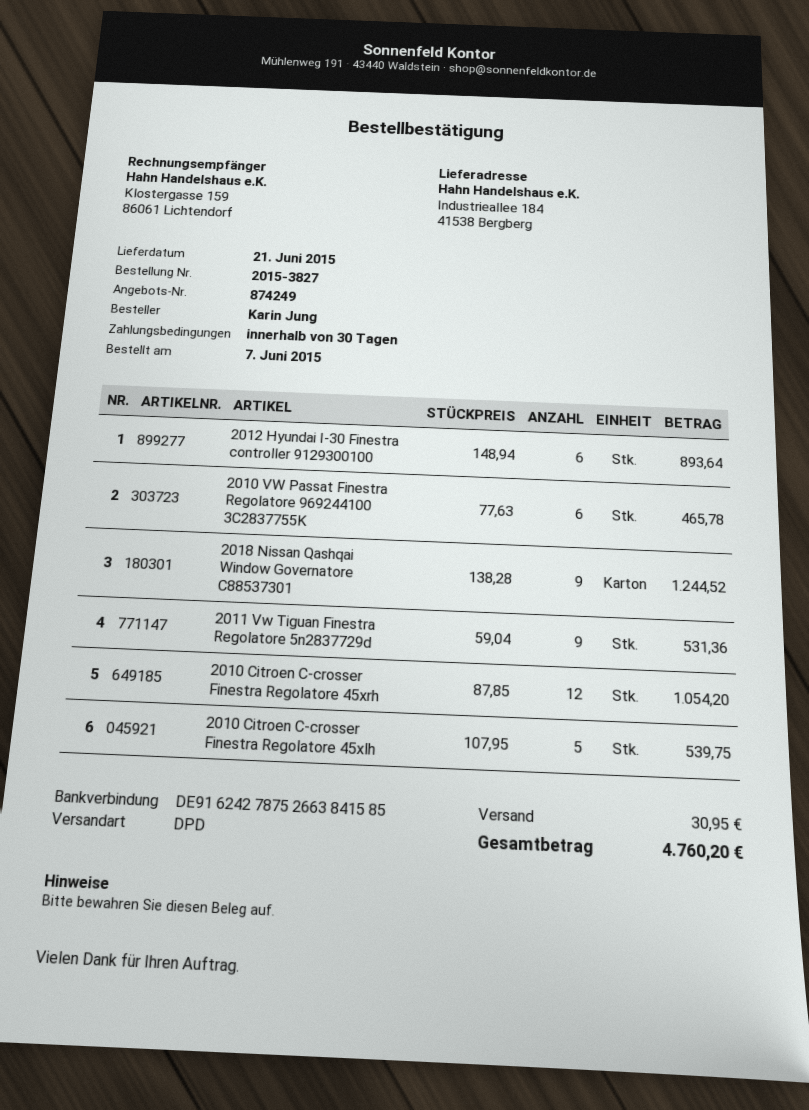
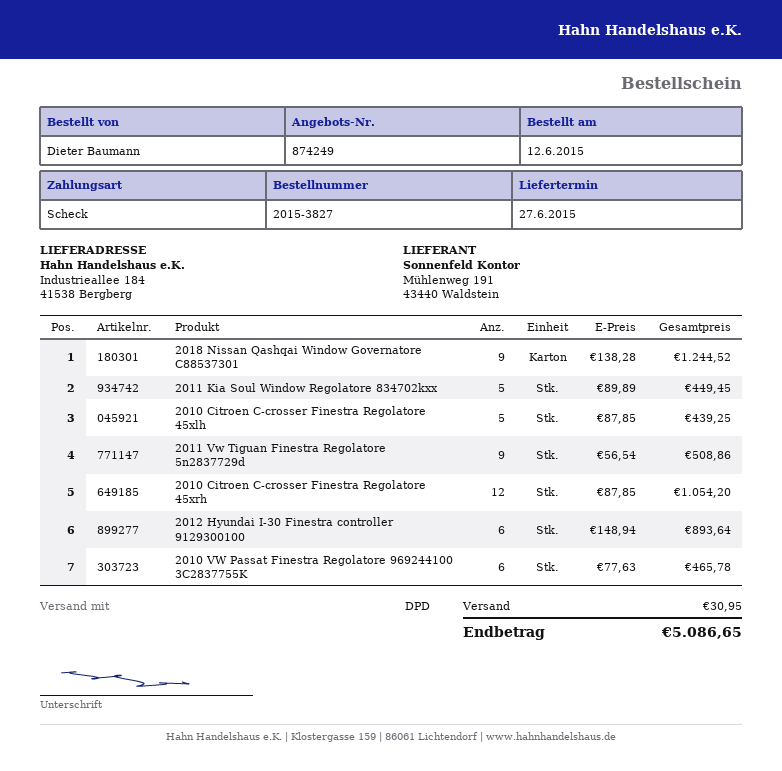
order date: 2015-06-07 -> 2015-06-12
delivery date: 2015-06-21 -> 2015-06-27
ordered by: Karin Jung -> Dieter Baumann
2011 Vw Tiguan Finestra Regolatore 5n2837729d: 9 x 59.04 = 531.36 -> 9 x 56.54 = 508.86
2010 Citroen C-crosser Finestra Regolatore 45xlh: 5 x 107.95 = 539.75 -> 5 x 87.85 = 439.25
2011 Kia Soul Window Regolatore 834702kxx: none -> 5 x 89.89 = 449.45
total: 4760.20 -> 5086.65

